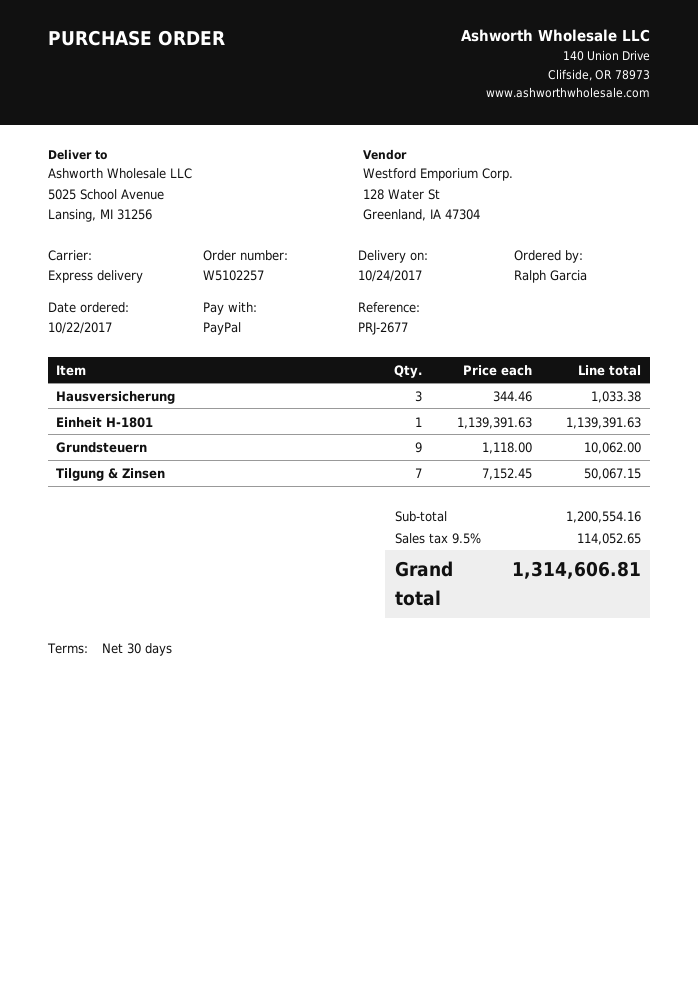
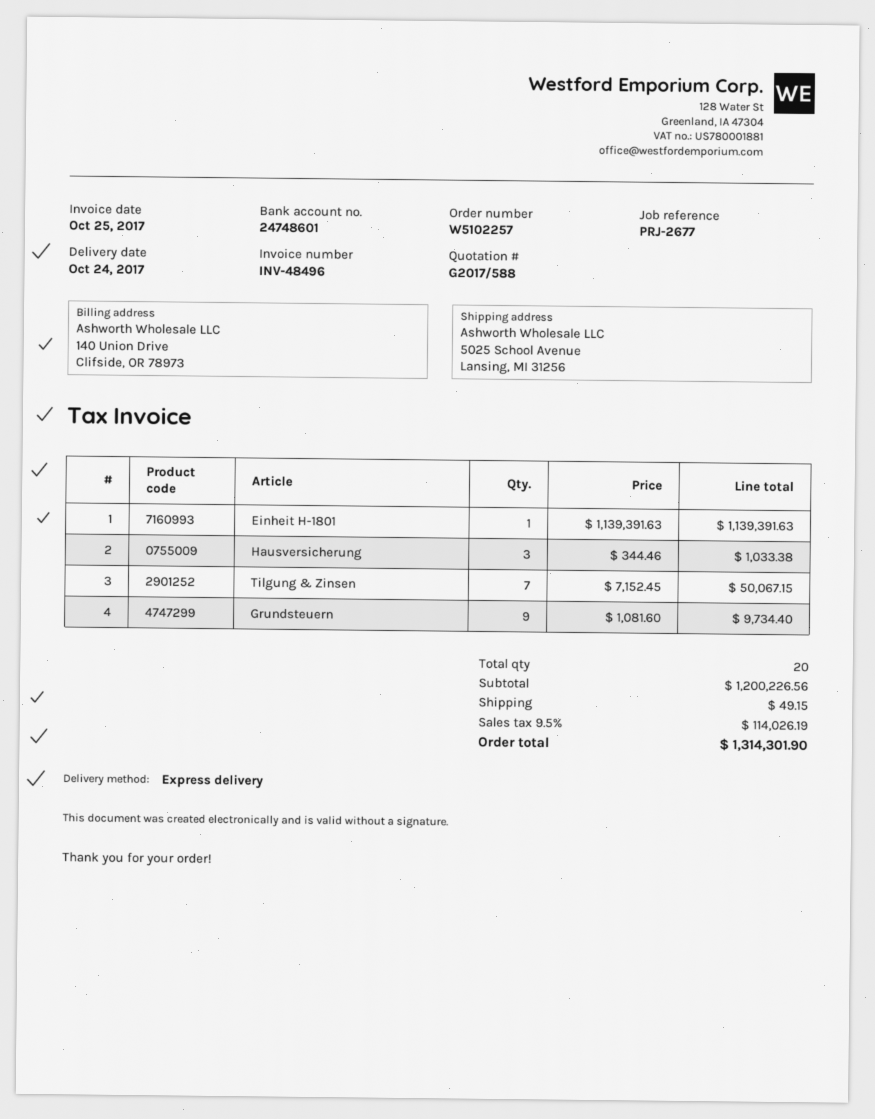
Grundsteuern: 9 x 1118.00 = 10062.00 -> 9 x 1081.60 = 9734.40
subtotal: 1200554.16 -> 1200226.56
shipping: none -> 49.15
tax: 9.5% = 114052.65 -> 9.5% = 114026.19
total: 1314606.81 -> 1314301.90

